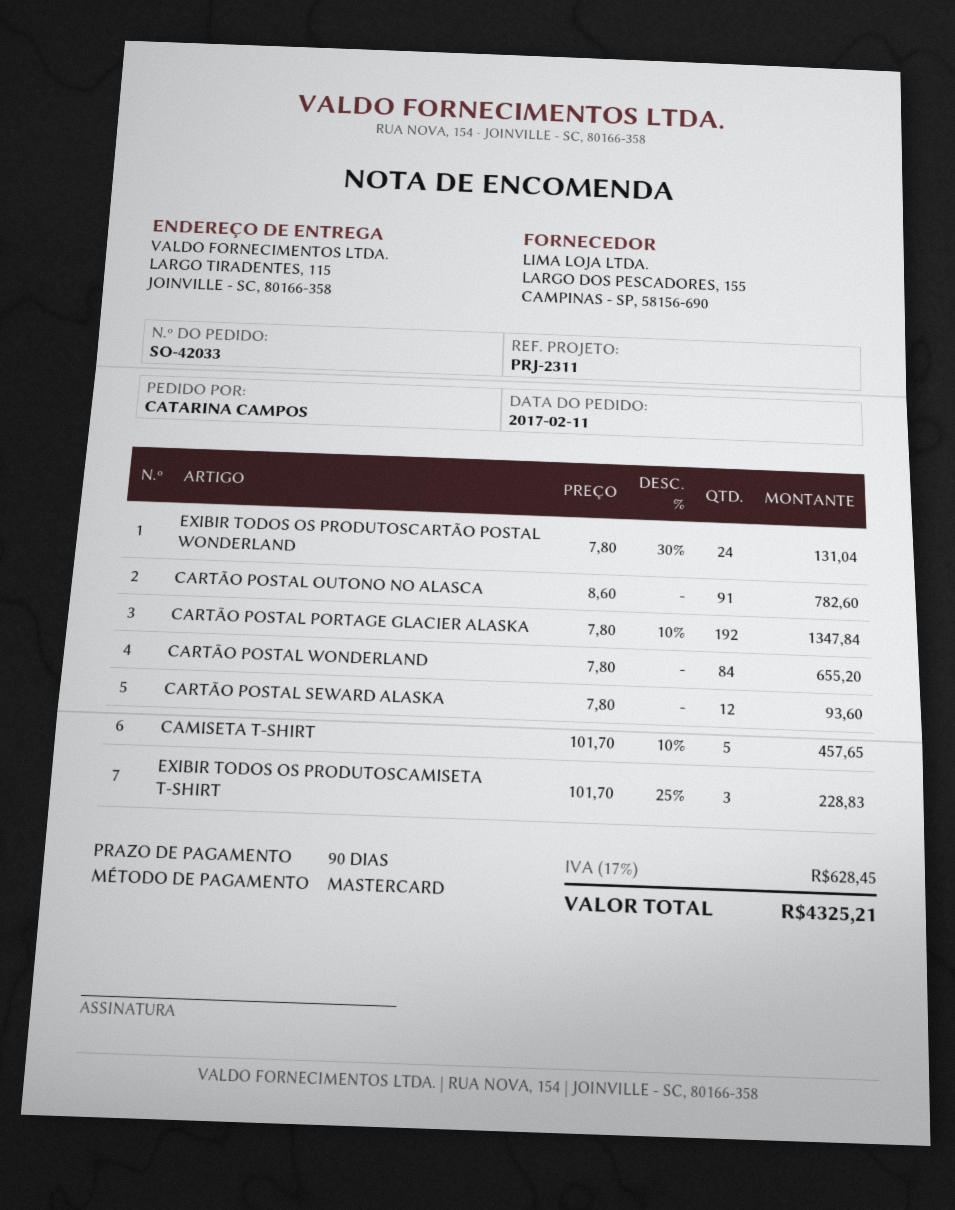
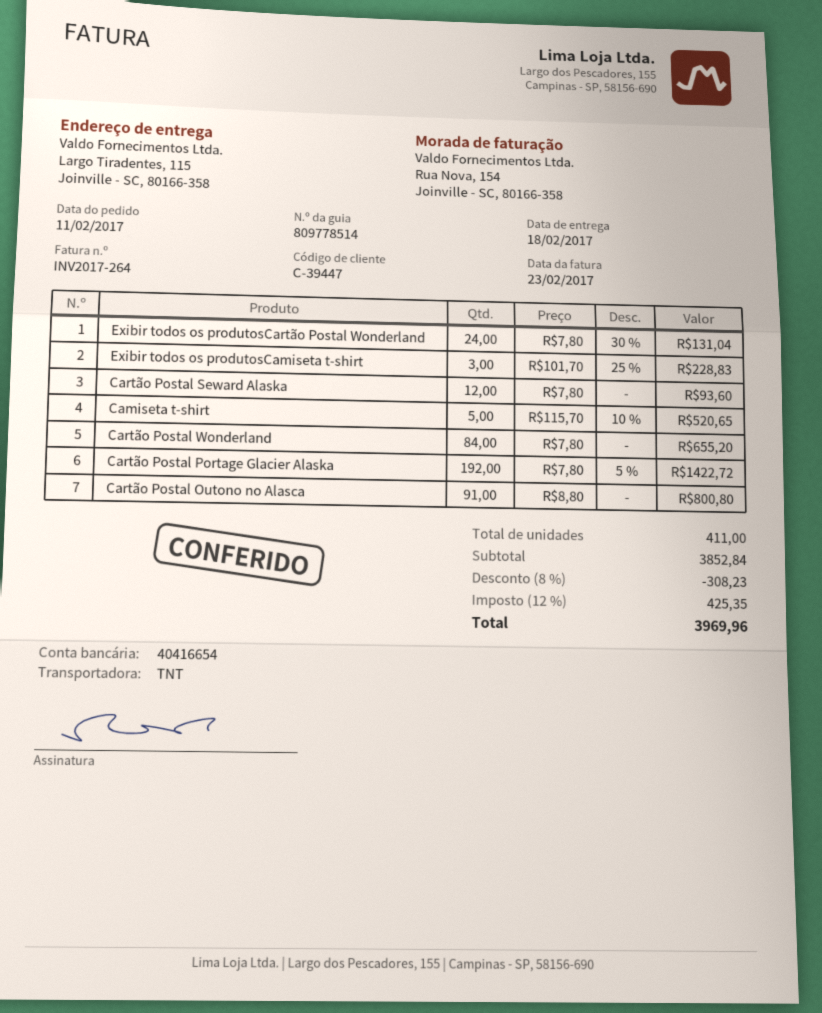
CARTÃO POSTAL OUTONO NO ALASCA: 91 x 8.60 = 782.60 -> 91 x 8.80 = 800.80
CARTÃO POSTAL PORTAGE GLACIER ALASKA: 192 x 7.80 - 10% = 1347.84 -> 192 x 7.80 - 5% = 1422.72
CAMISETA T-SHIRT: 5 x 101.70 - 10% = 457.65 -> 5 x 115.70 - 10% = 520.65
discount: none -> 8% = 308.23
tax: 17% = 628.45 -> 12% = 425.35
total: 4325.21 -> 3969.96

